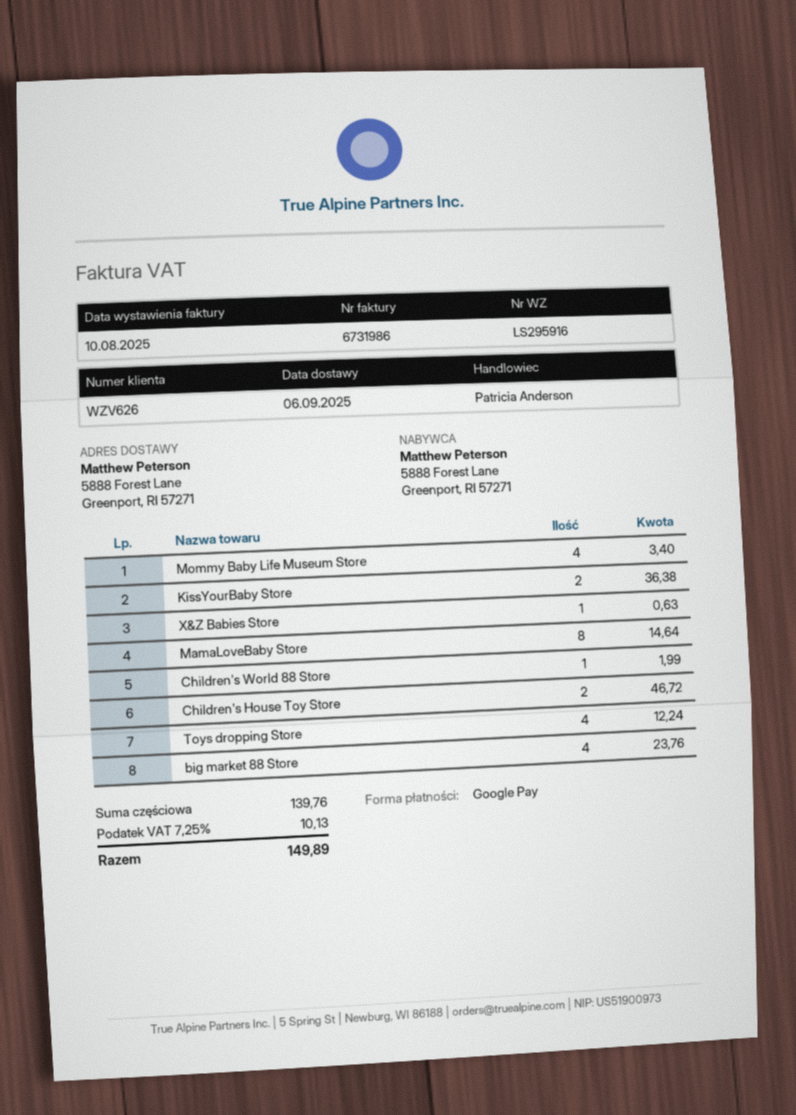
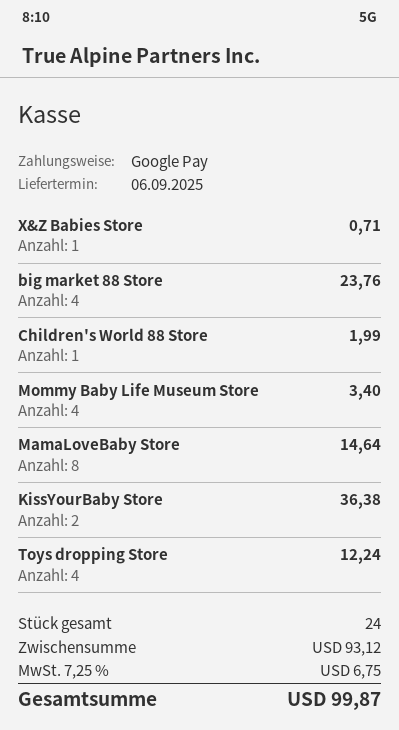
X&Z Babies Store: 1 for 0.63 -> 1 for 0.71
Children's House Toy Store: 2 for 46.72 -> none
subtotal: 139.76 -> 93.12
tax: 7.25% = 10.13 -> 7.25% = 6.75
total: 149.89 -> 99.87

